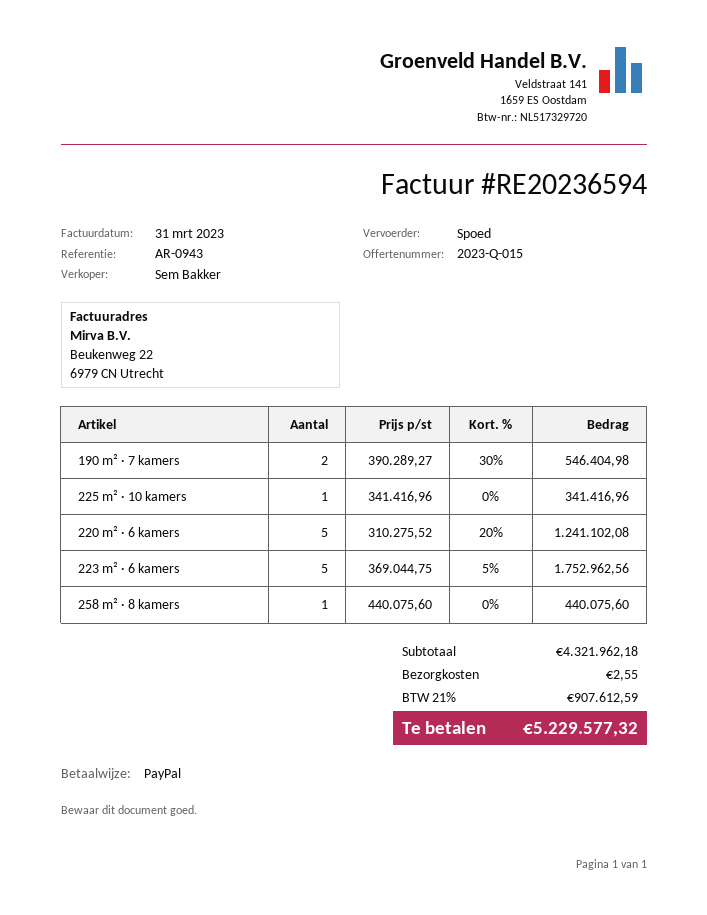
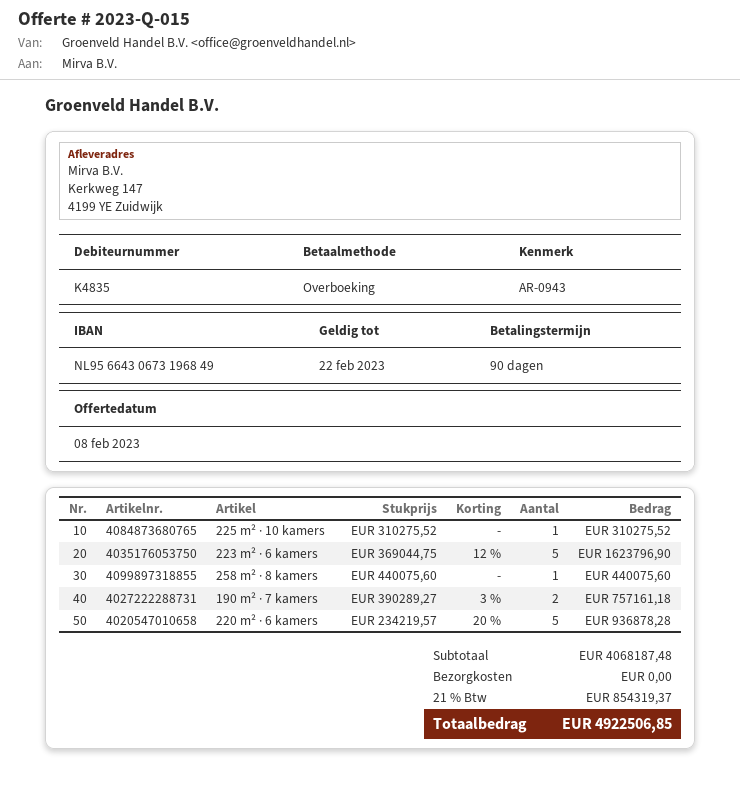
payment method: PayPal -> bank transfer
190 m² · 7 kamers: 2 x 390289.27 - 30% = 546404.98 -> 2 x 390289.27 - 3% = 757161.18
225 m² · 10 kamers: 1 x 341416.96 = 341416.96 -> 1 x 310275.52 = 310275.52
220 m² · 6 kamers: 5 x 310275.52 - 20% = 1241102.08 -> 5 x 234219.57 - 20% = 936878.28
223 m² · 6 kamers: 5 x 369044.75 - 5% = 1752962.56 -> 5 x 369044.75 - 12% = 1623796.90
subtotal: 4321962.18 -> 4068187.48
shipping: 2.55 -> 0.00
tax: 21% = 907612.59 -> 21% = 854319.37
total: 5229577.32 -> 4922506.85

